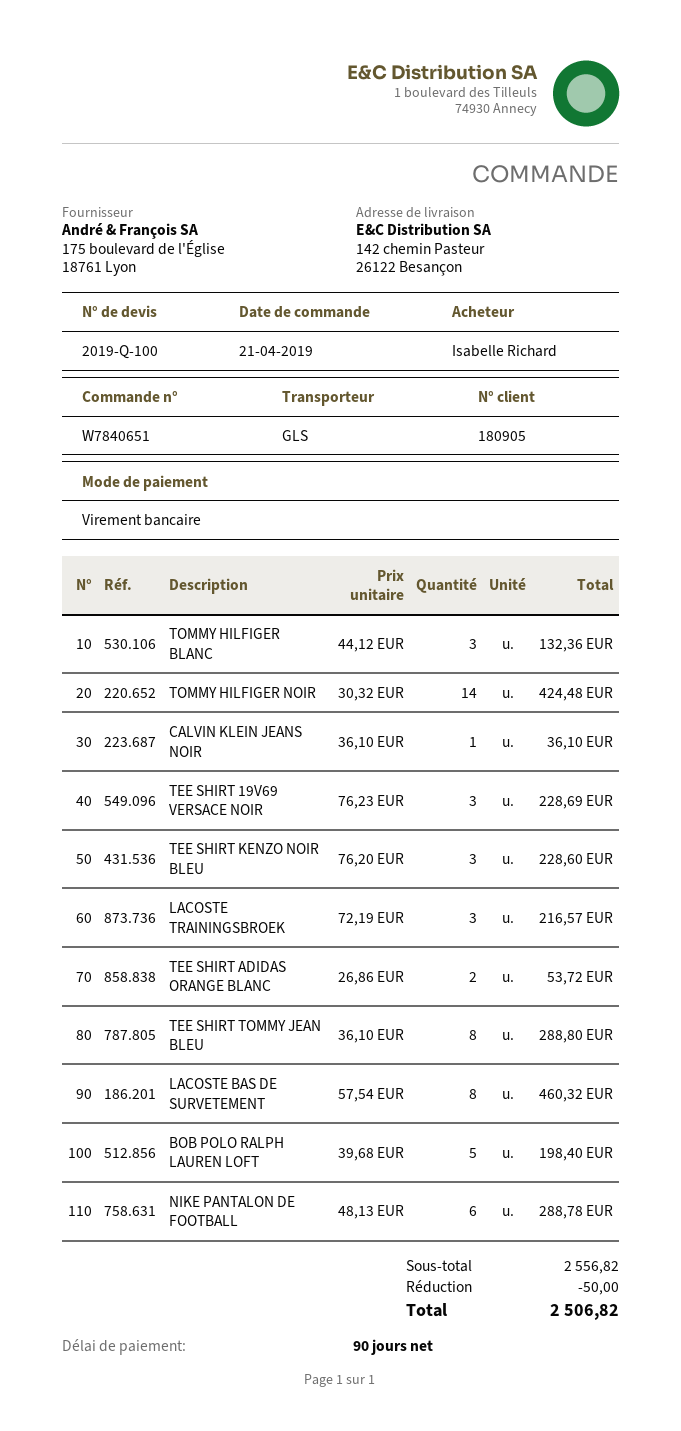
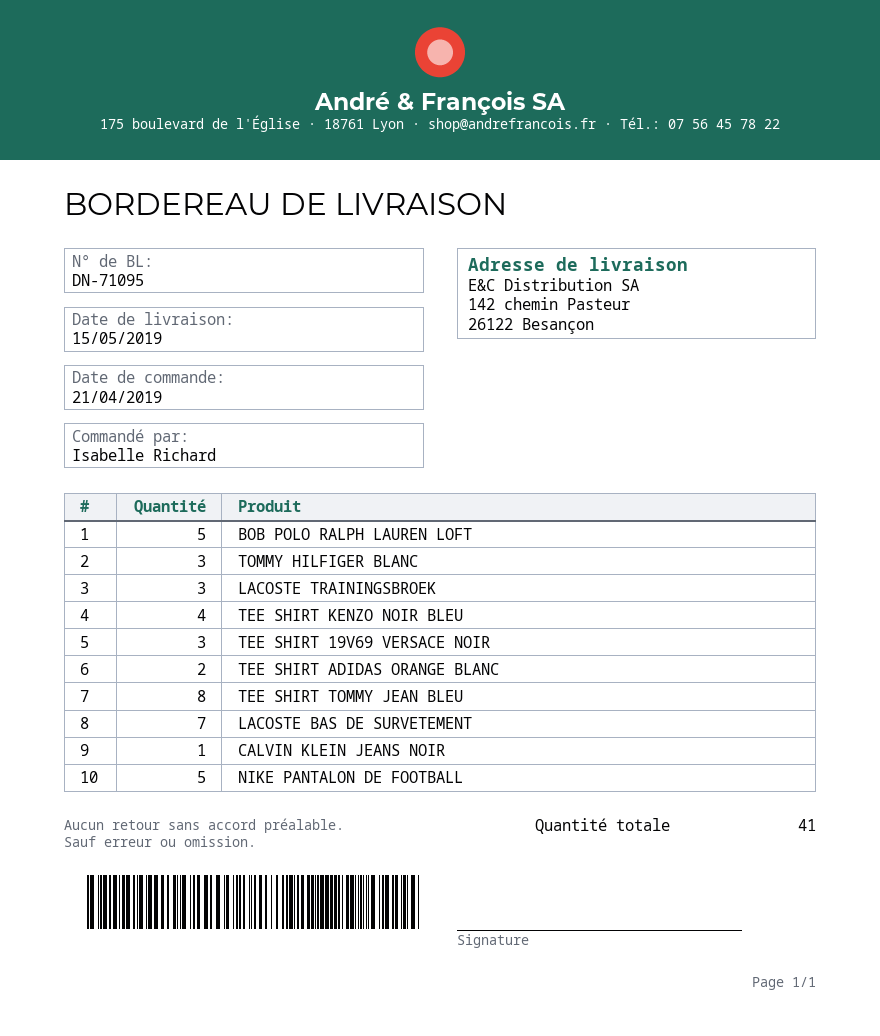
TOMMY HILFIGER NOIR: 14 -> none
TEE SHIRT KENZO NOIR BLEU: 3 -> 4
LACOSTE BAS DE SURVETEMENT: 8 -> 7
NIKE PANTALON DE FOOTBALL: 6 -> 5

